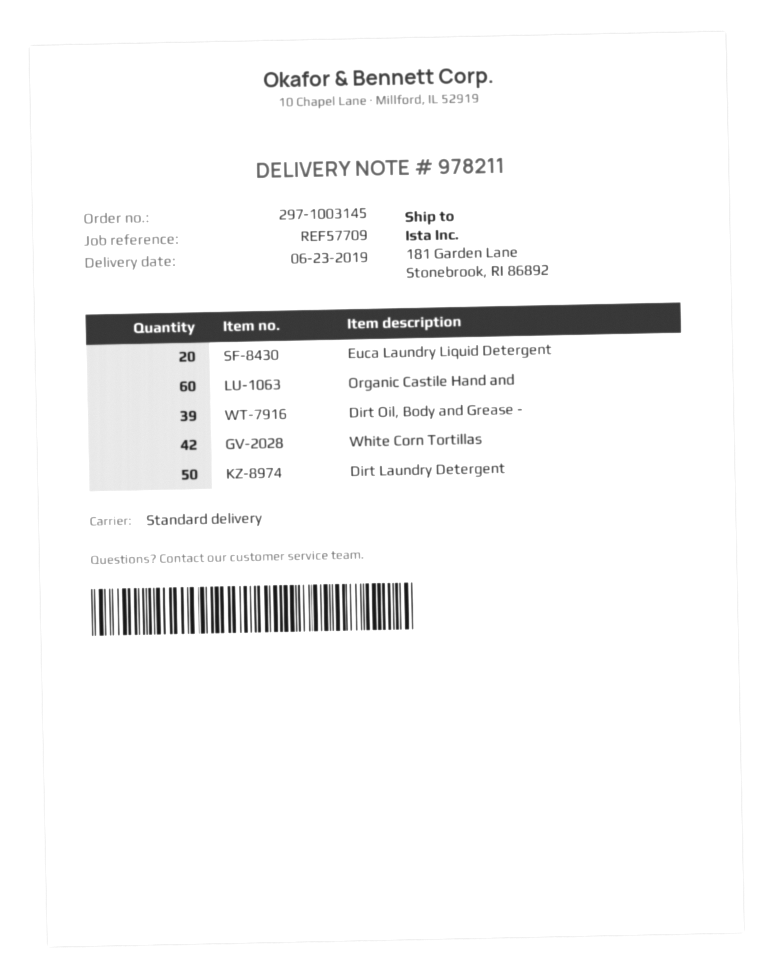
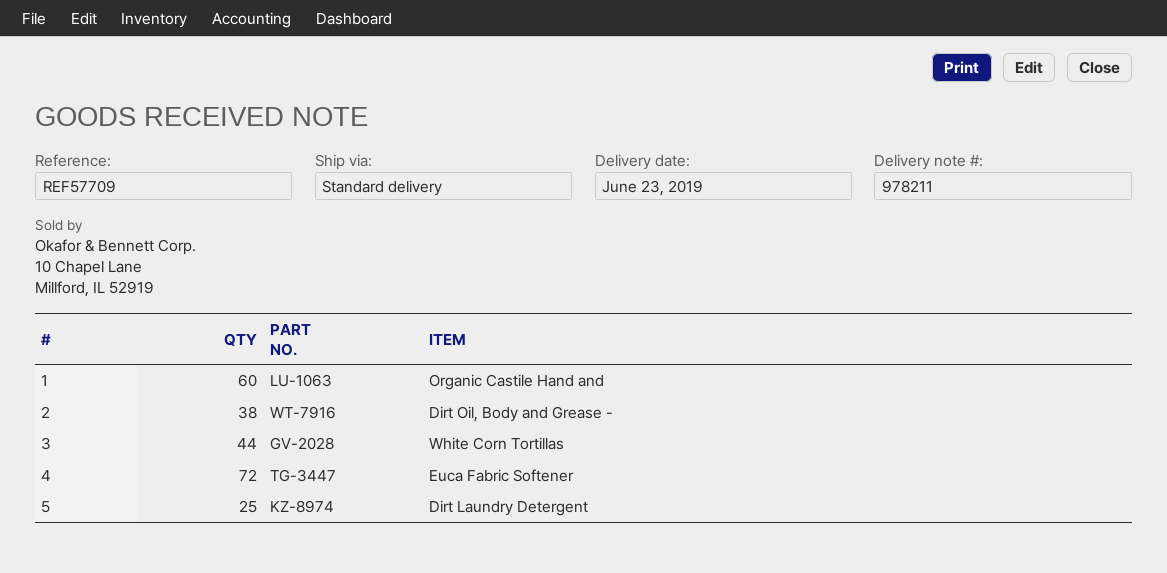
Euca Laundry Liquid Detergent: 20 -> none
Dirt Oil, Body and Grease -: 39 -> 38
White Corn Tortillas: 42 -> 44
Dirt Laundry Detergent: 50 -> 25
Euca Fabric Softener: none -> 72

